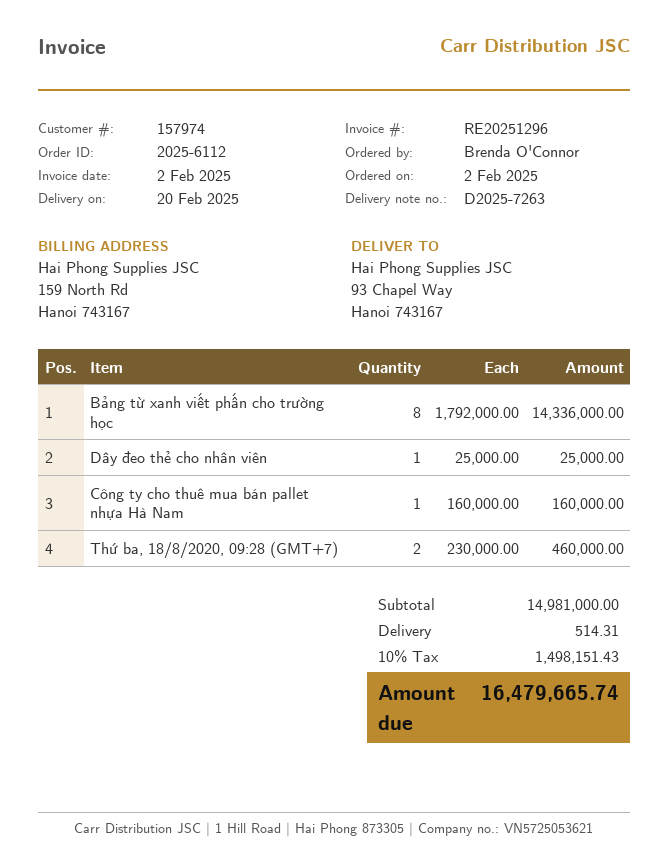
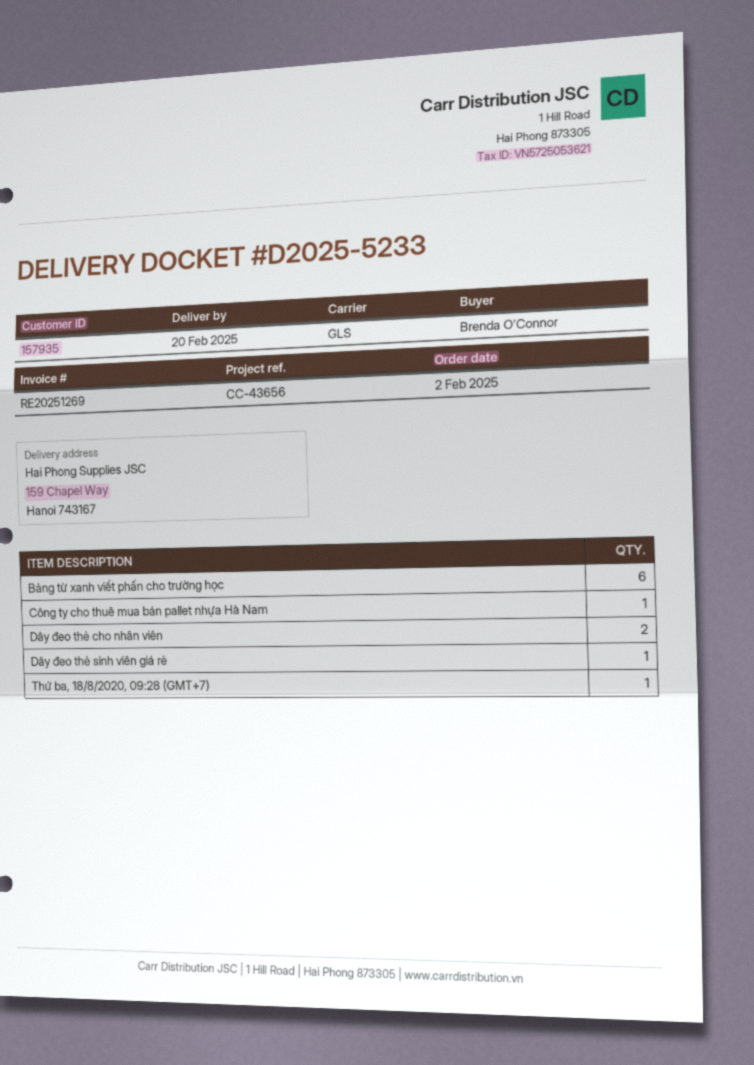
delivery note number: D2025-7263 -> D2025-5233
invoice number: RE20251296 -> RE20251269
customer number: 157974 -> 157935
ship to: 93 Chapel Way, Hanoi 743167 -> 159 Chapel Way, Hanoi 743167
Bảng từ xanh viết phấn cho trường học: 8 -> 6
Dây đeo thẻ cho nhân viên: 1 -> 2
Thứ ba, 18/8/2020, 09:28 (GMT+7): 2 -> 1
Dây đeo thẻ sinh viên giá rẻ: none -> 1

